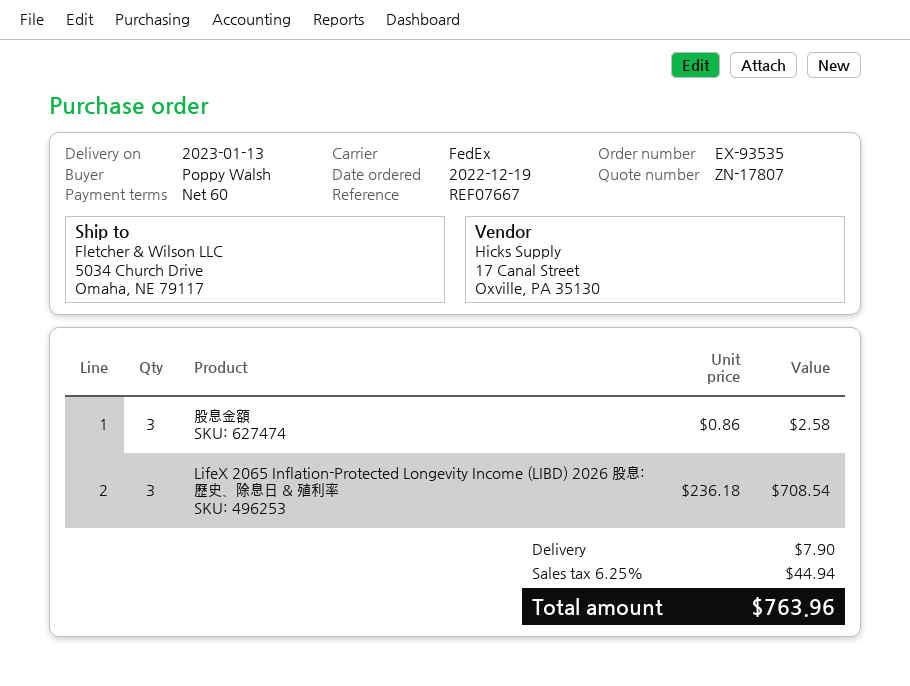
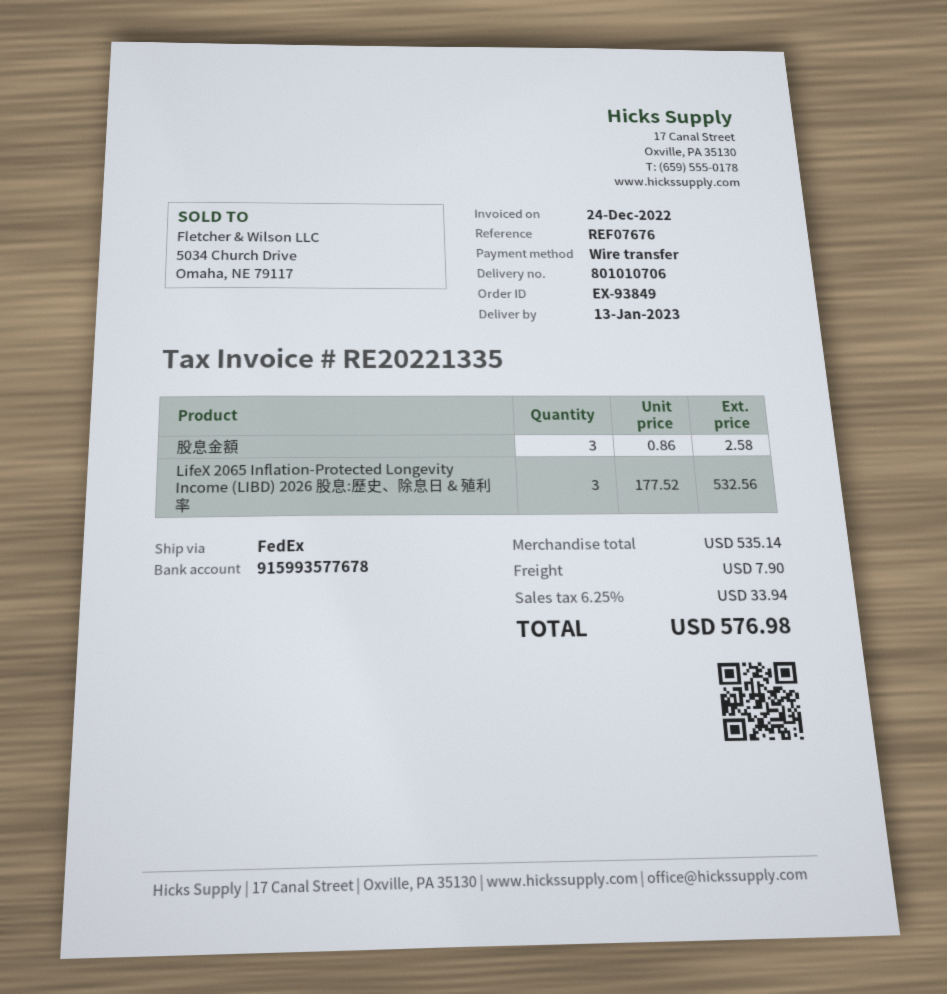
order number: EX-93535 -> EX-93849
reference: REF07667 -> REF07676
LifeX 2065 Inflation-Protected Longevity Income (LIBD) 2026 股息:歷史、除息日 & 殖利率: 3 x 236.18 = 708.54 -> 3 x 177.52 = 532.56
tax: 6.25% = 44.94 -> 6.25% = 33.94
total: 763.96 -> 576.98

